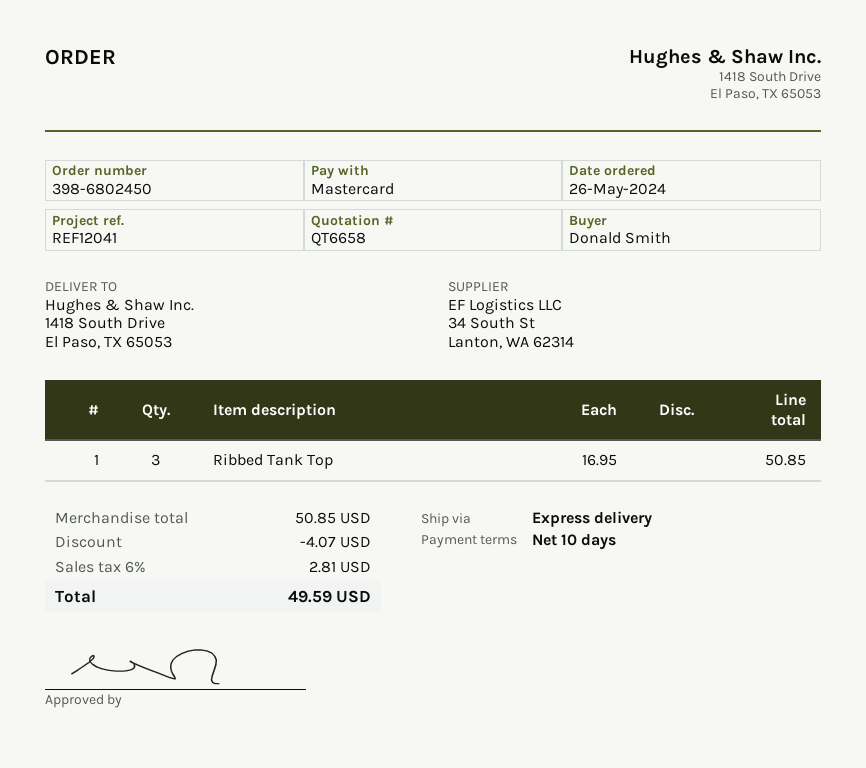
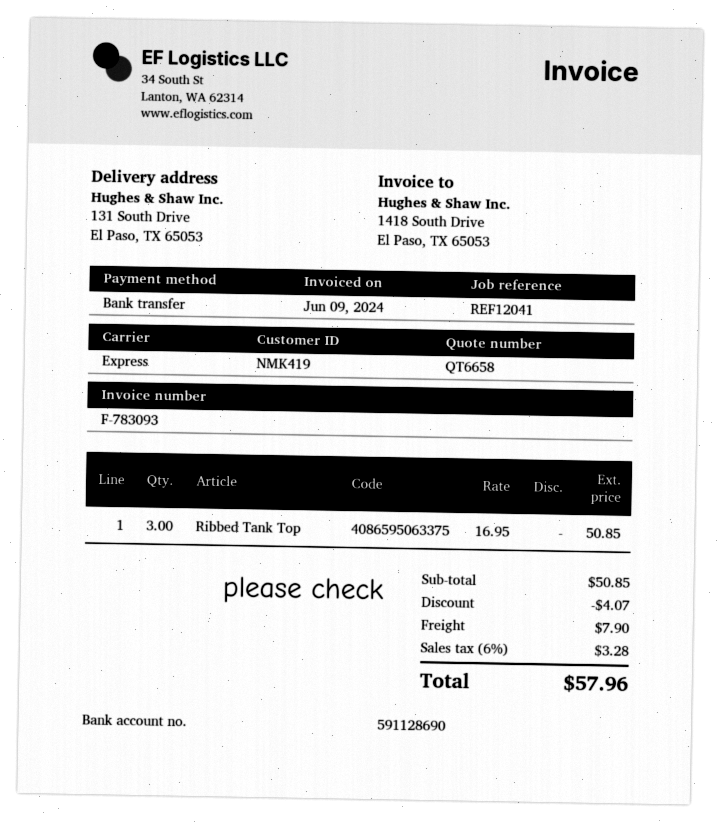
payment method: Mastercard -> bank transfer
ship to: 1418 South Drive, El Paso, TX 65053 -> 131 South Drive, El Paso, TX 65053
shipping: none -> 7.90
tax: 6% = 2.81 -> 6% = 3.28
total: 49.59 -> 57.96

